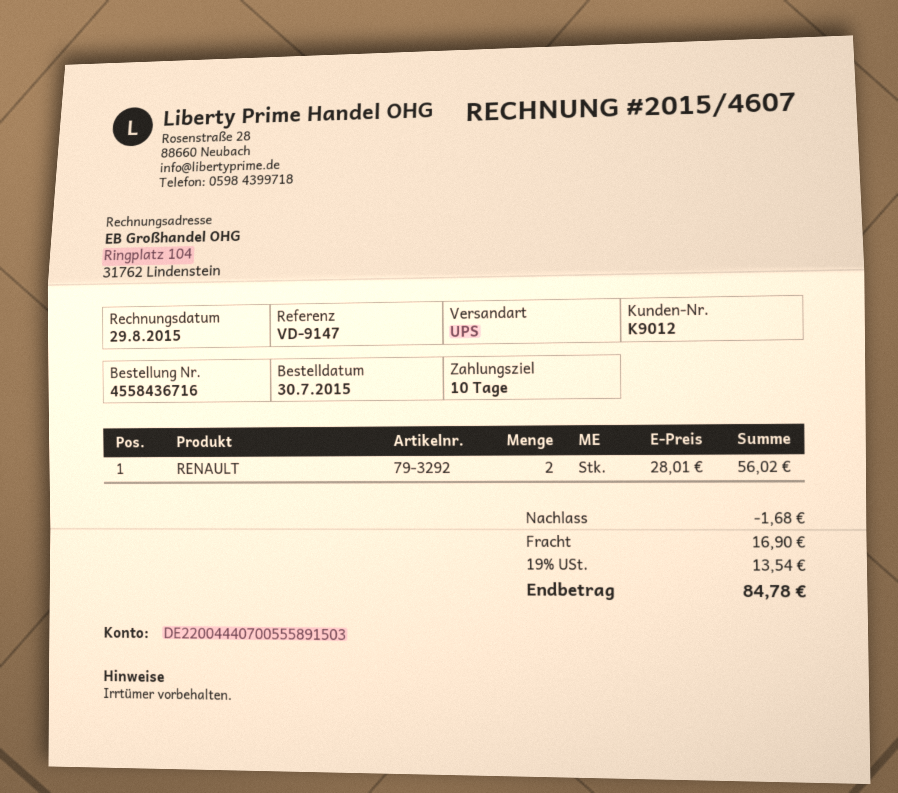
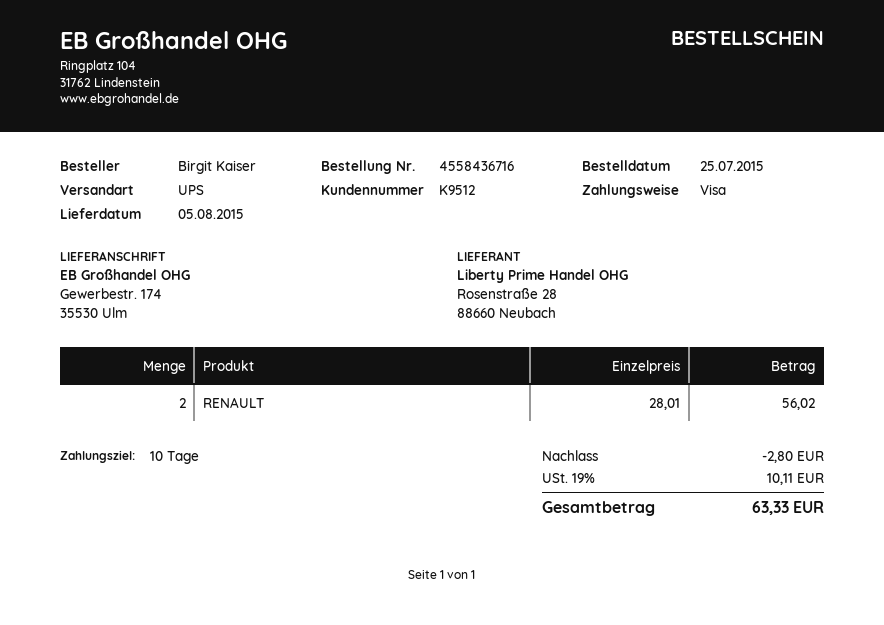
order date: 2015-07-30 -> 2015-07-25
customer number: K9012 -> K9512
discount: 1.68 -> 2.80
shipping: 16.90 -> none
tax: 19% = 13.54 -> 19% = 10.11
total: 84.78 -> 63.33

